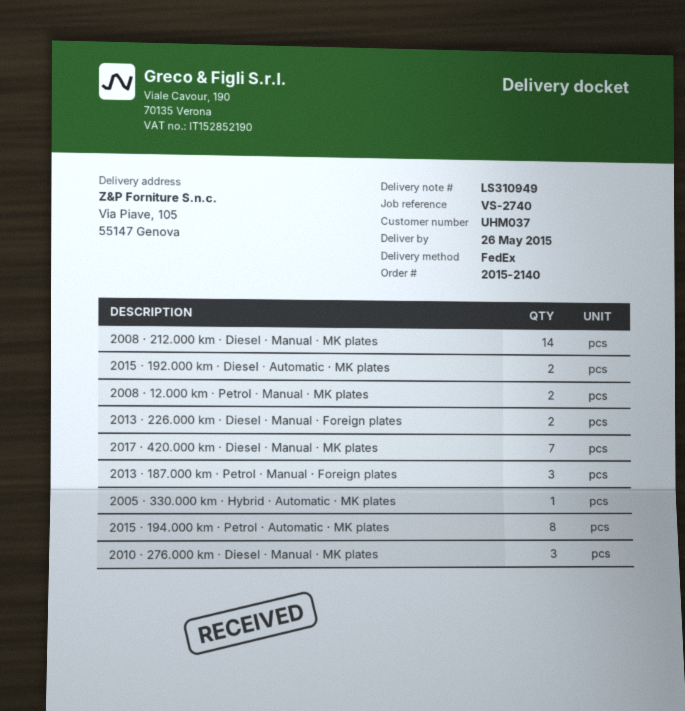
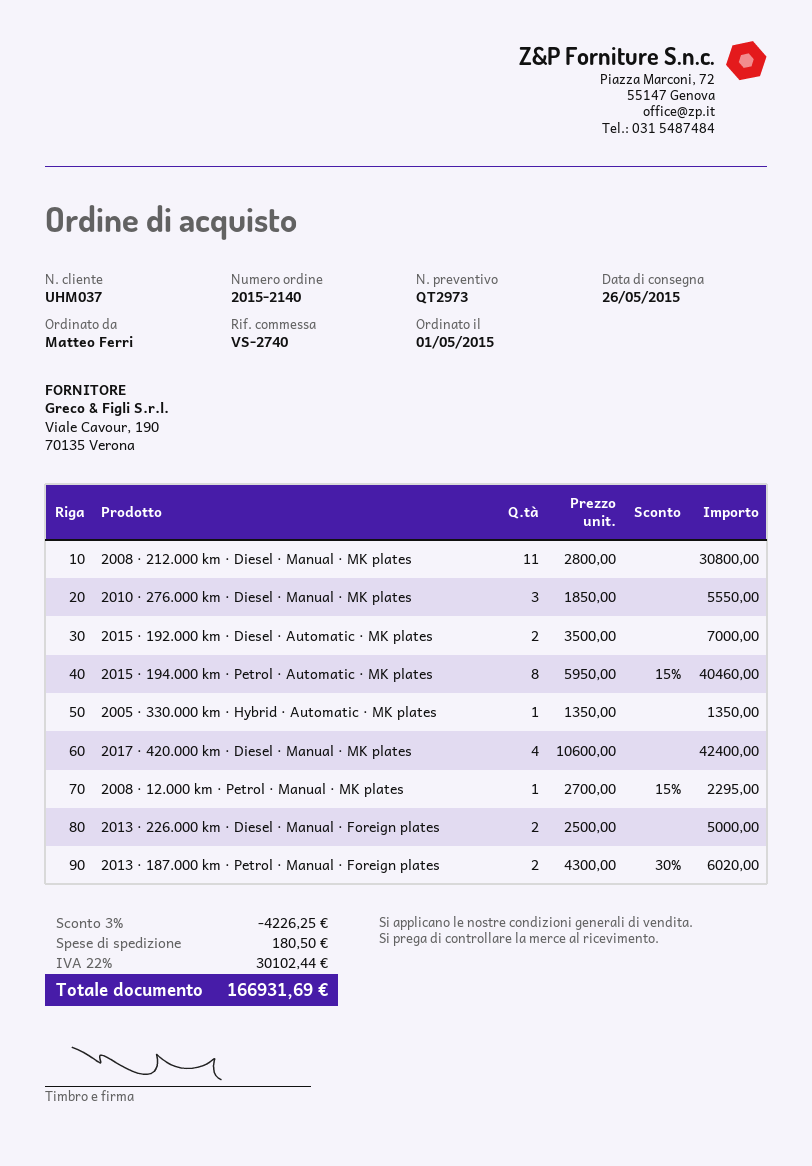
2008 · 212.000 km · Diesel · Manual · MK plates: 14 -> 11
2008 · 12.000 km · Petrol · Manual · MK plates: 2 -> 1
2017 · 420.000 km · Diesel · Manual · MK plates: 7 -> 4
2013 · 187.000 km · Petrol · Manual · Foreign plates: 3 -> 2

